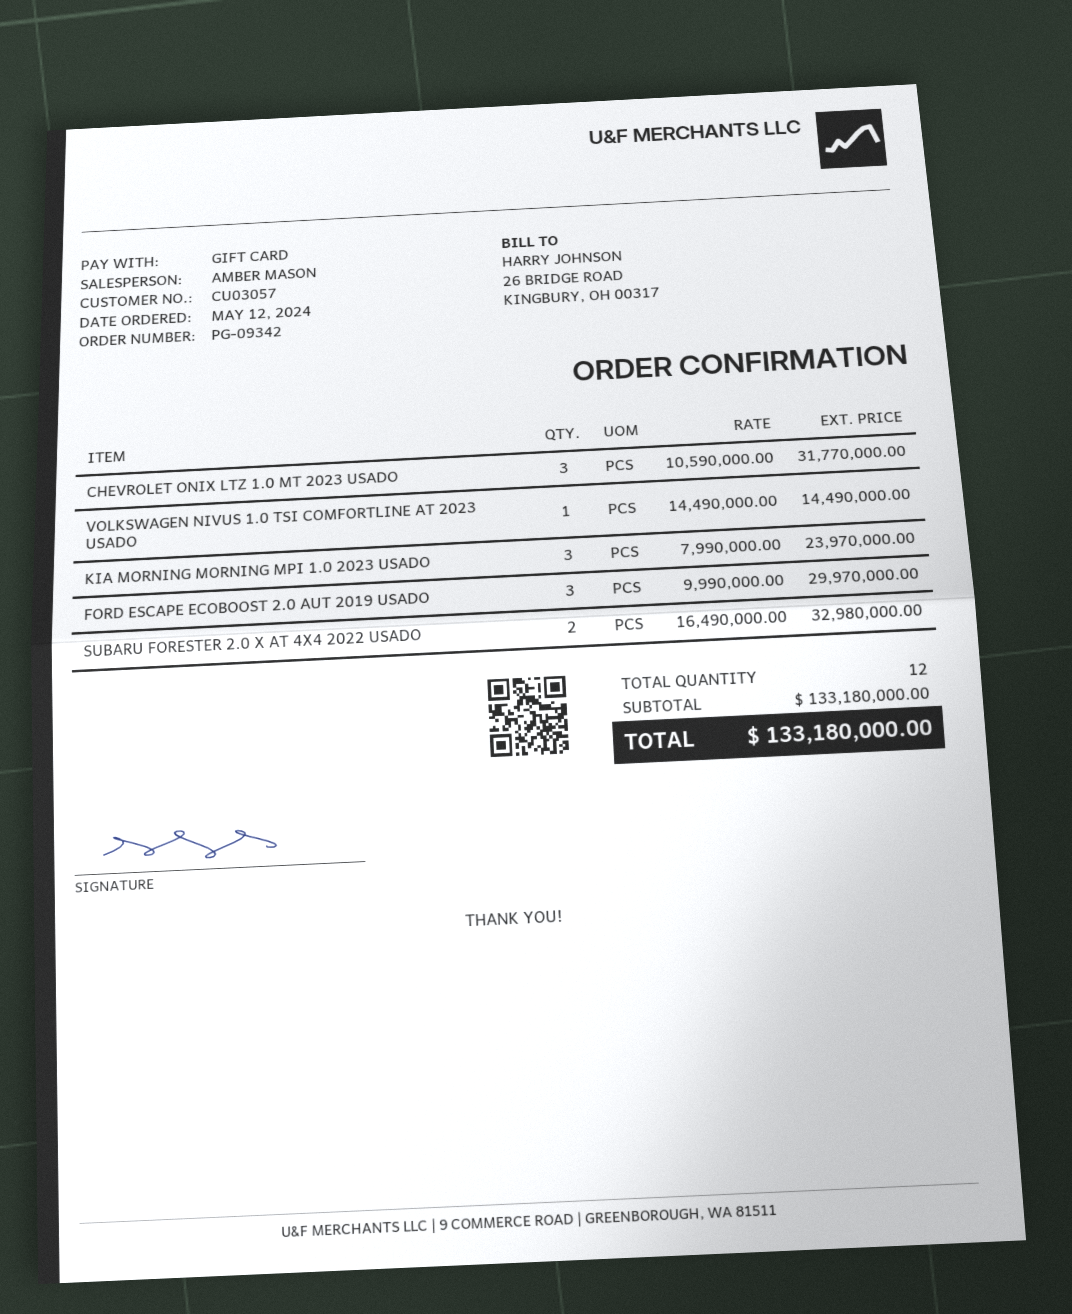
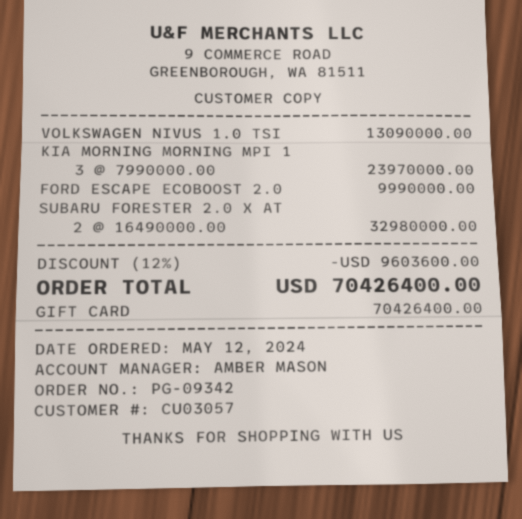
CHEVROLET ONIX LTZ 1.0 MT 2023 USADO: 3 x 10590000.00 = 31770000.00 -> none
VOLKSWAGEN NIVUS 1.0 TSI COMFORTLINE AT 2023 USADO: 1 x 14490000.00 = 14490000.00 -> 1 x 13090000.00 = 13090000.00
FORD ESCAPE ECOBOOST 2.0 AUT 2019 USADO: 3 x 9990000.00 = 29970000.00 -> 1 x 9990000.00 = 9990000.00
discount: none -> 12% = 9603600.00
total: 133180000.00 -> 70426400.00

